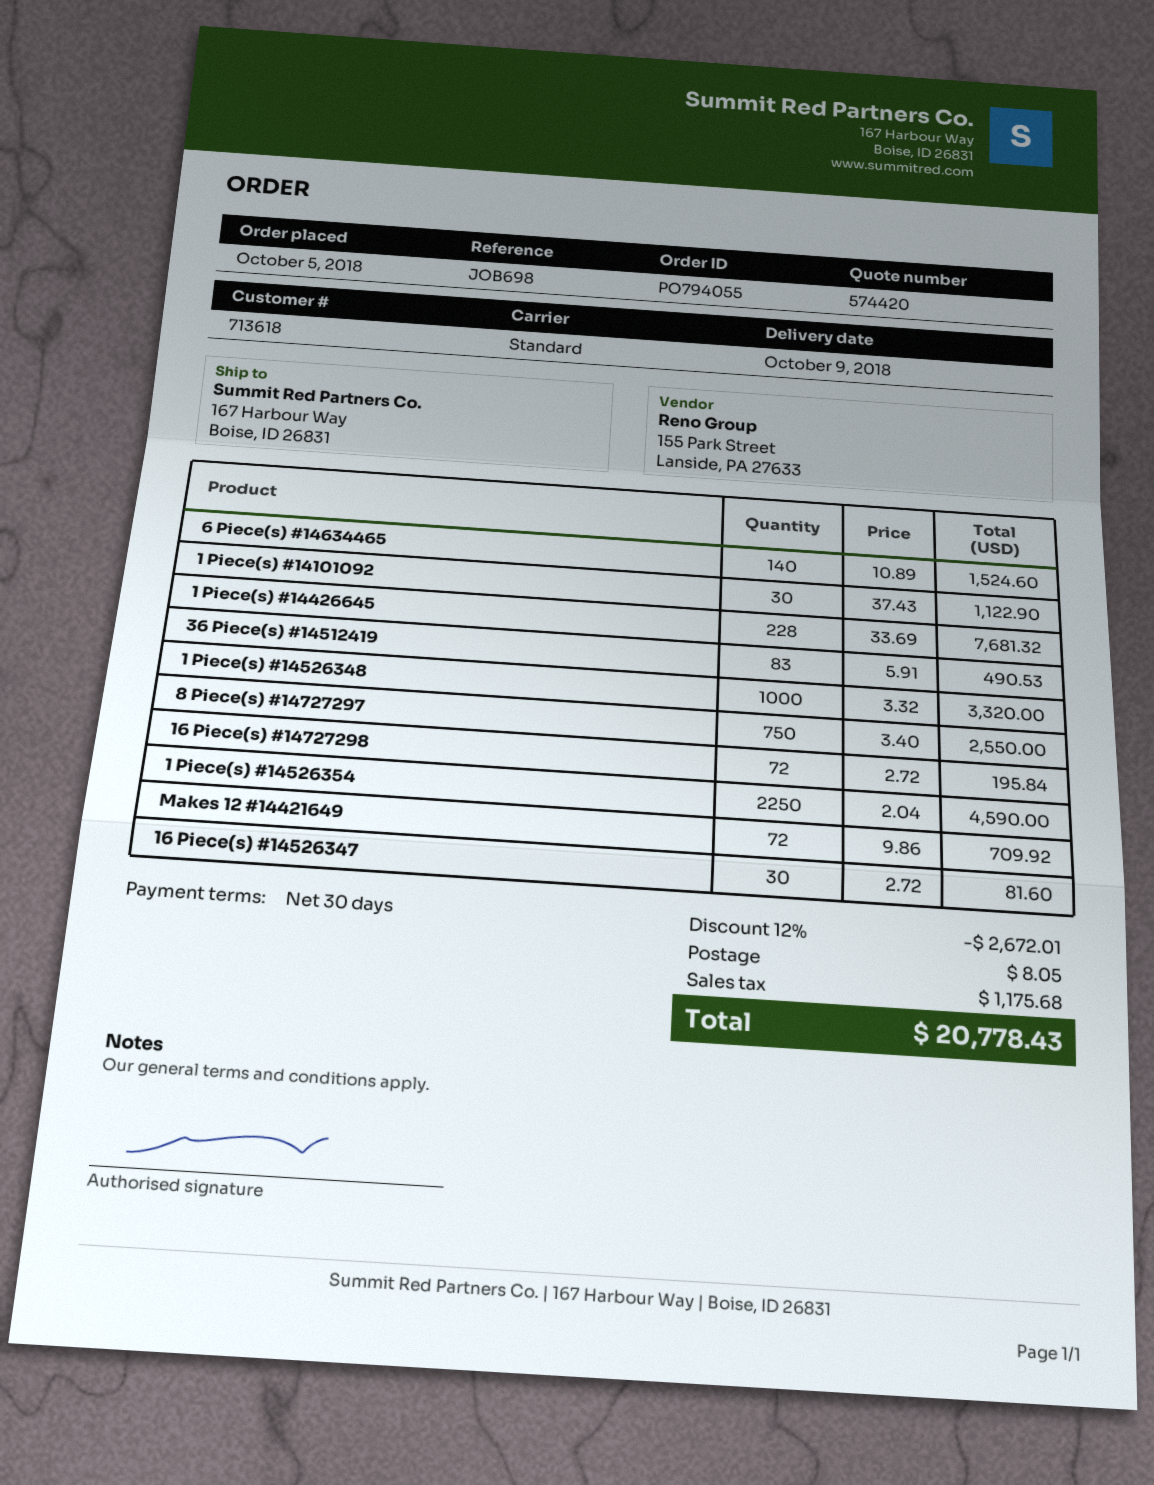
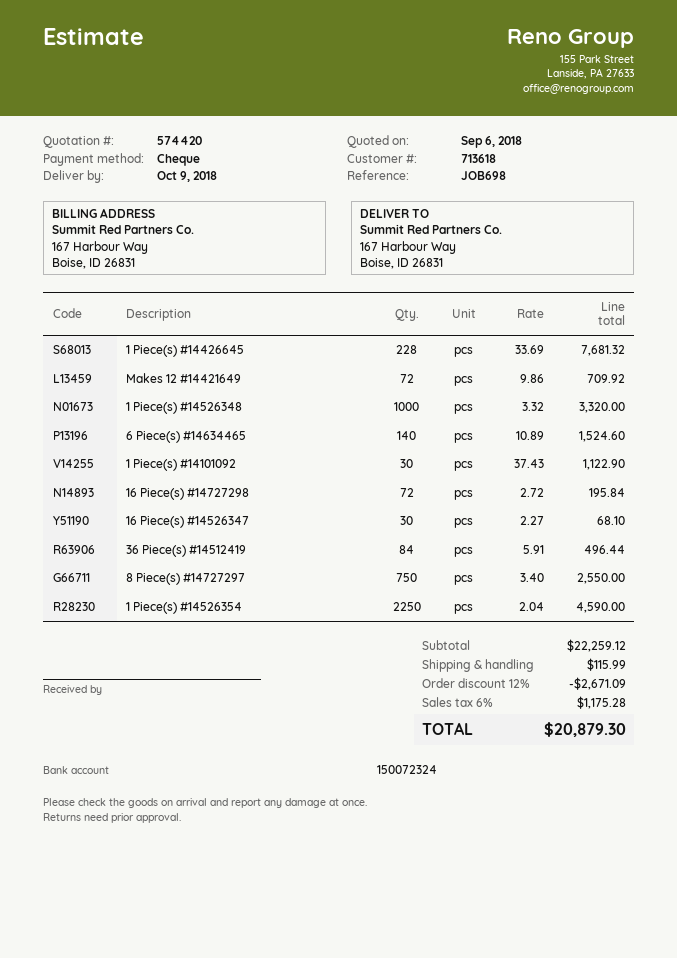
36 Piece(s) #14512419: 83 x 5.91 = 490.53 -> 84 x 5.91 = 496.44
16 Piece(s) #14526347: 30 x 2.72 = 81.60 -> 30 x 2.27 = 68.10
discount: 12% = 2672.01 -> 12% = 2671.09
shipping: 8.05 -> 115.99
tax: 1175.68 -> 1175.28
total: 20778.43 -> 20879.30

